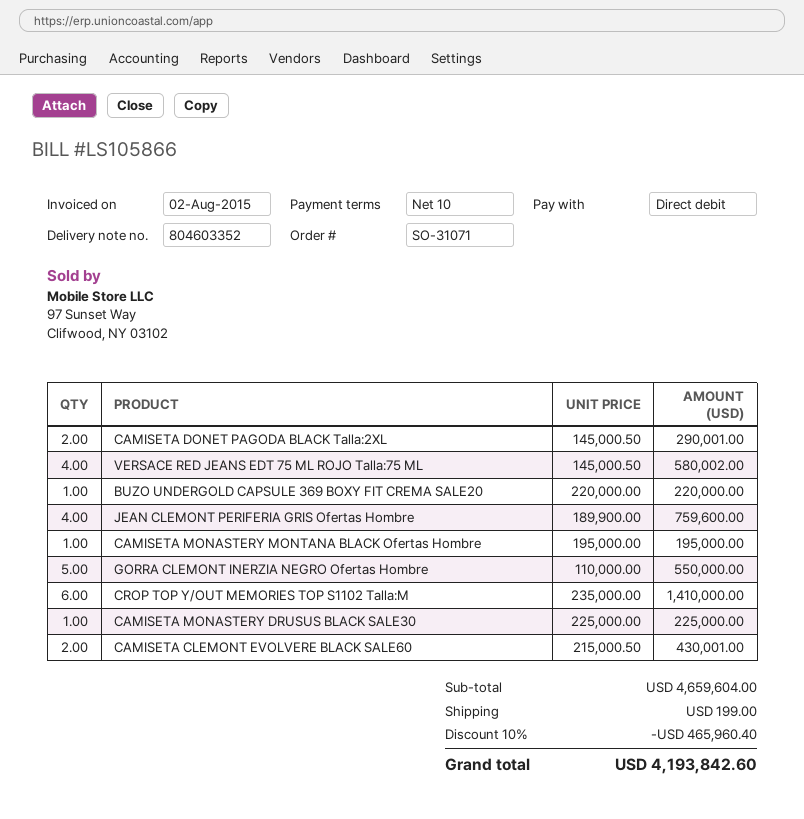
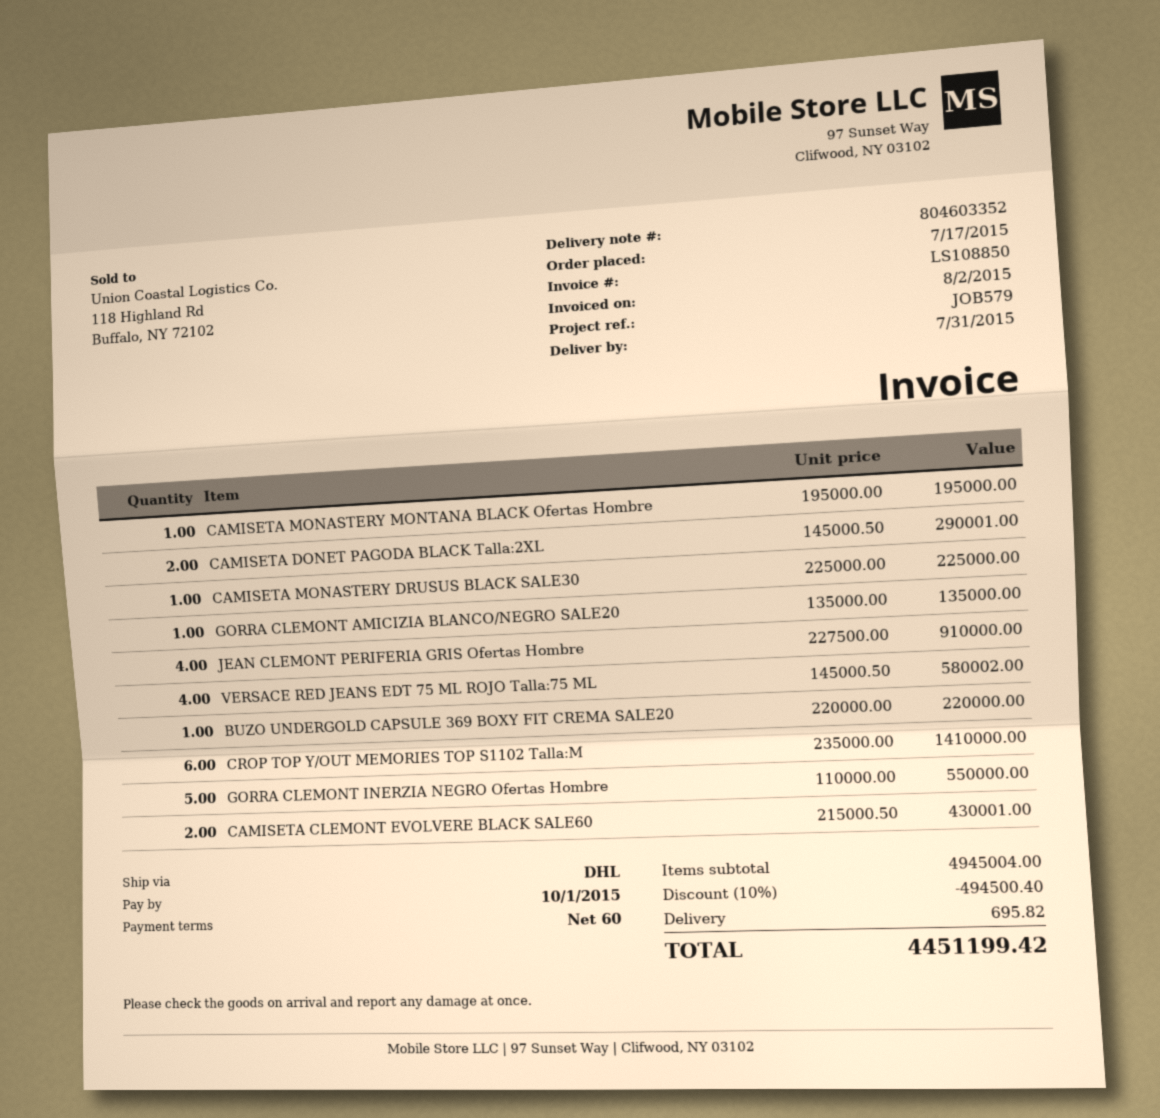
invoice number: LS105866 -> LS108850
payment terms: 10 days -> 60 days
JEAN CLEMONT PERIFERIA GRIS Ofertas Hombre: 4 x 189900.00 = 759600.00 -> 4 x 227500.00 = 910000.00
GORRA CLEMONT AMICIZIA BLANCO/NEGRO SALE20: none -> 1 x 135000.00 = 135000.00
subtotal: 4659604.00 -> 4945004.00
discount: 10% = 465960.40 -> 10% = 494500.40
shipping: 199.00 -> 695.82
total: 4193842.60 -> 4451199.42

